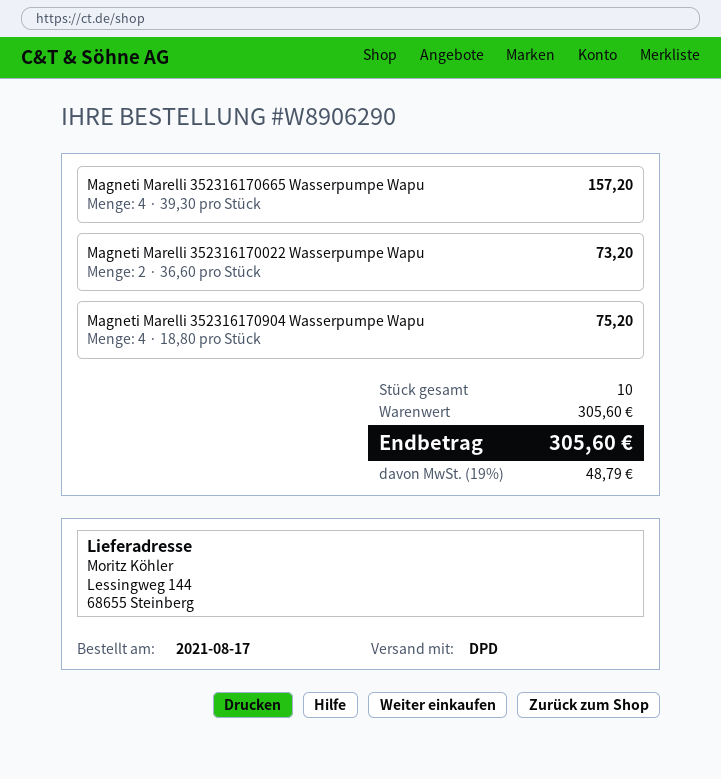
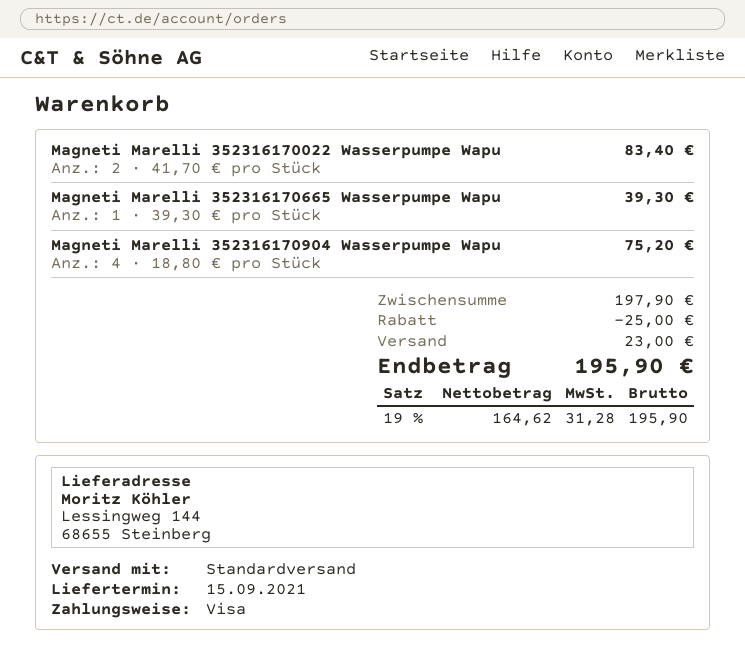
shipping method: DPD -> standard
Magneti Marelli 352316170665 Wasserpumpe Wapu: 4 x 39.30 = 157.20 -> 1 x 39.30 = 39.30
Magneti Marelli 352316170022 Wasserpumpe Wapu: 2 x 36.60 = 73.20 -> 2 x 41.70 = 83.40
subtotal: 305.60 -> 197.90
discount: none -> 25.00
shipping: none -> 23.00
tax: 19% = 48.79 -> 19% = 31.28
total: 305.60 -> 195.90

